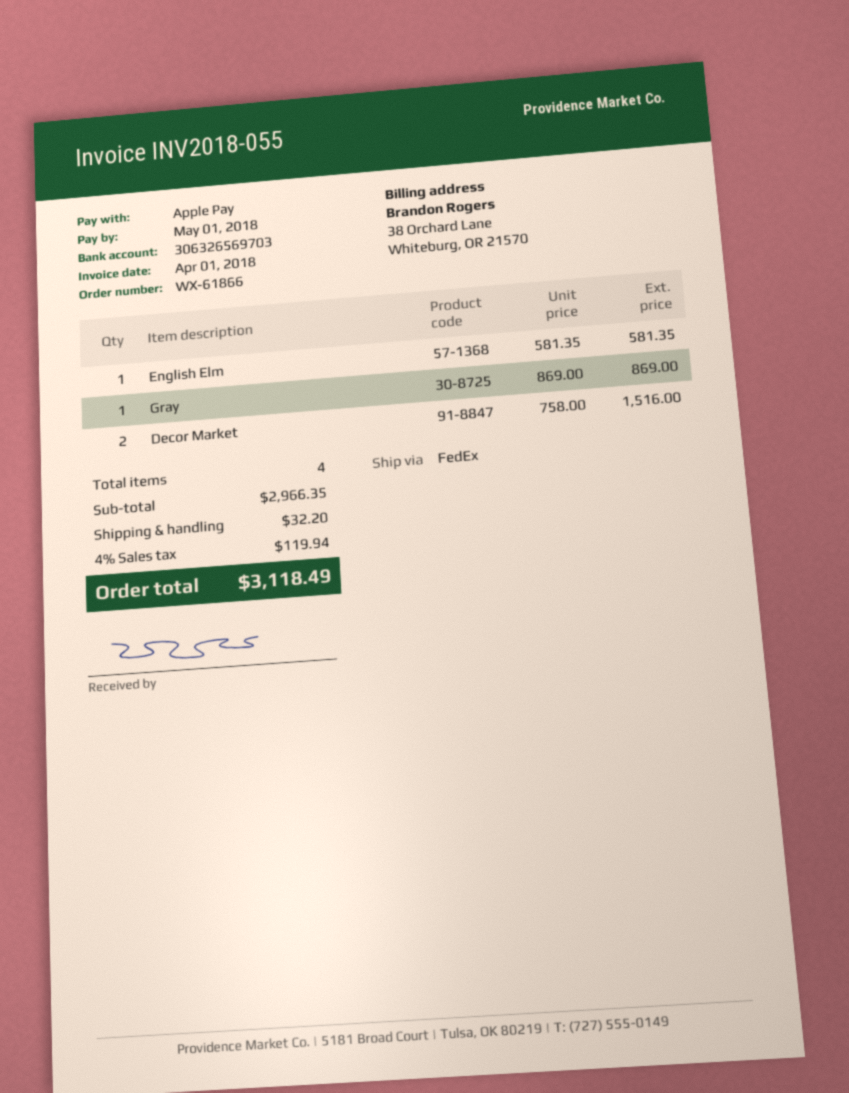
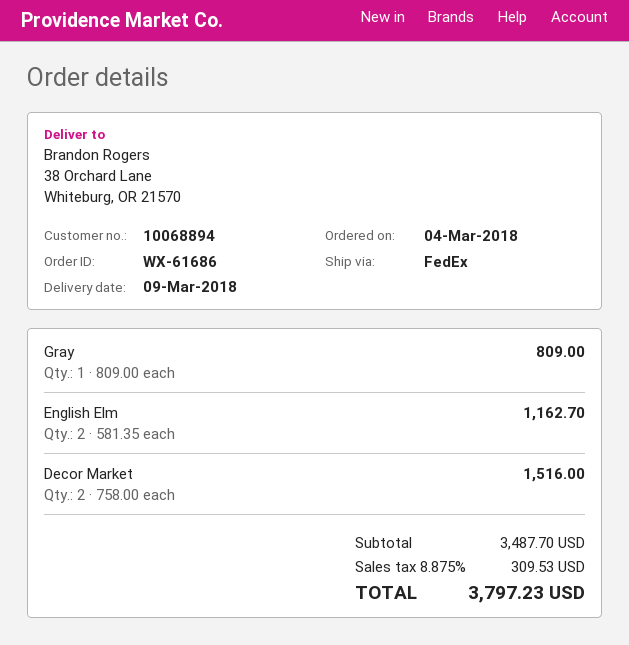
order number: WX-61866 -> WX-61686
English Elm: 1 x 581.35 = 581.35 -> 2 x 581.35 = 1162.70
Gray: 1 x 869.00 = 869.00 -> 1 x 809.00 = 809.00
subtotal: 2966.35 -> 3487.70
shipping: 32.20 -> none
tax: 4% = 119.94 -> 8.875% = 309.53
total: 3118.49 -> 3797.23

